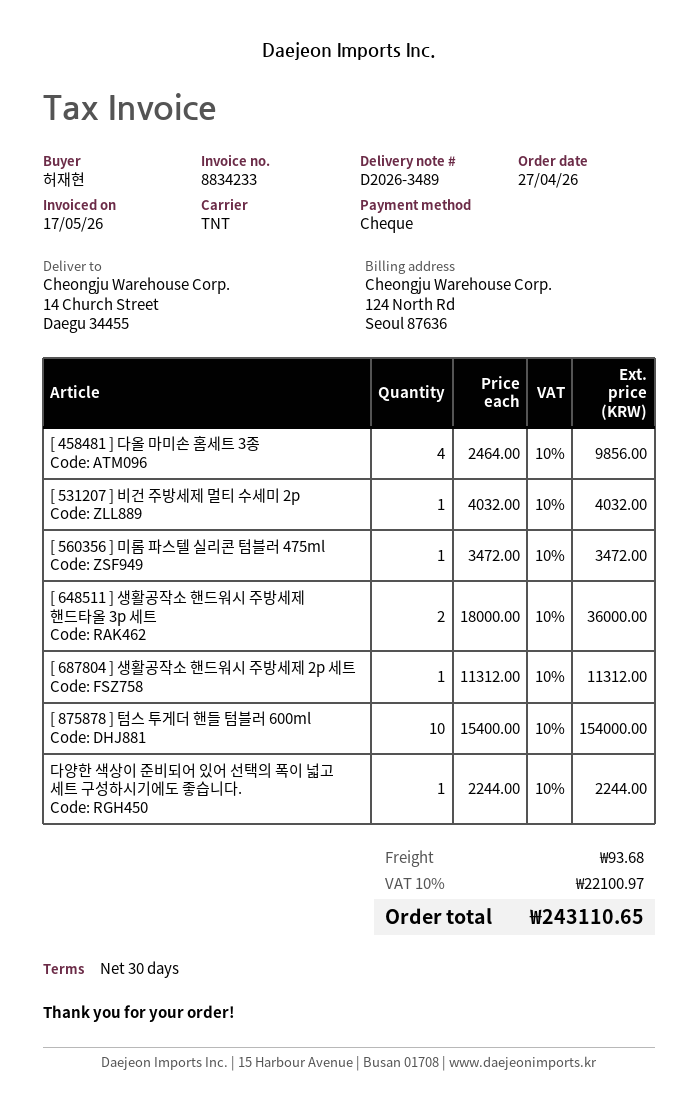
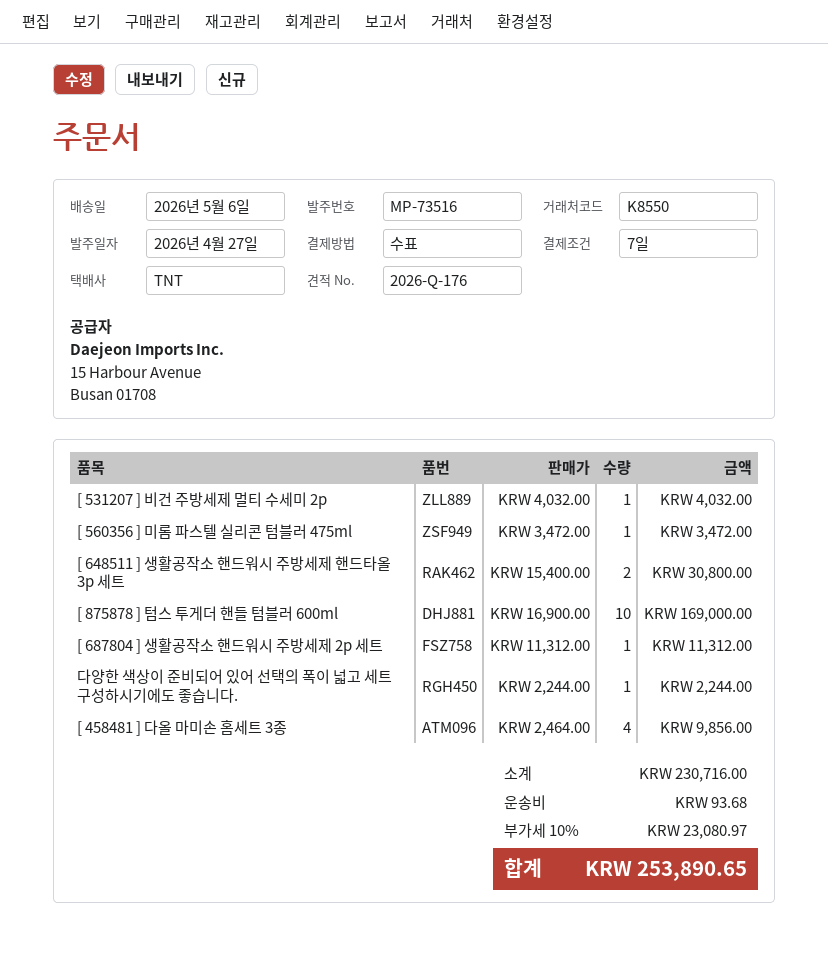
payment terms: 30 days -> 7 days
[ 648511 ] 생활공작소 핸드워시 주방세제 핸드타올 3p 세트: 2 x 18000.00 = 36000.00 -> 2 x 15400.00 = 30800.00
[ 875878 ] 텀스 투게더 핸들 텀블러 600ml: 10 x 15400.00 = 154000.00 -> 10 x 16900.00 = 169000.00
tax: 10% = 22100.97 -> 10% = 23080.97
total: 243110.65 -> 253890.65

